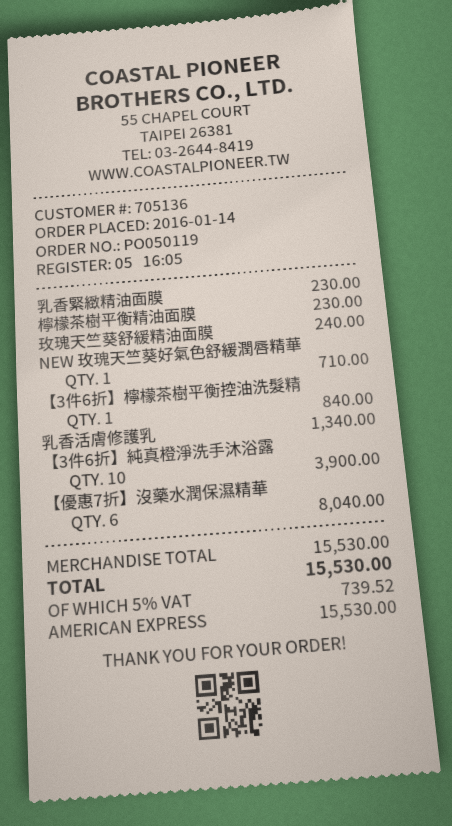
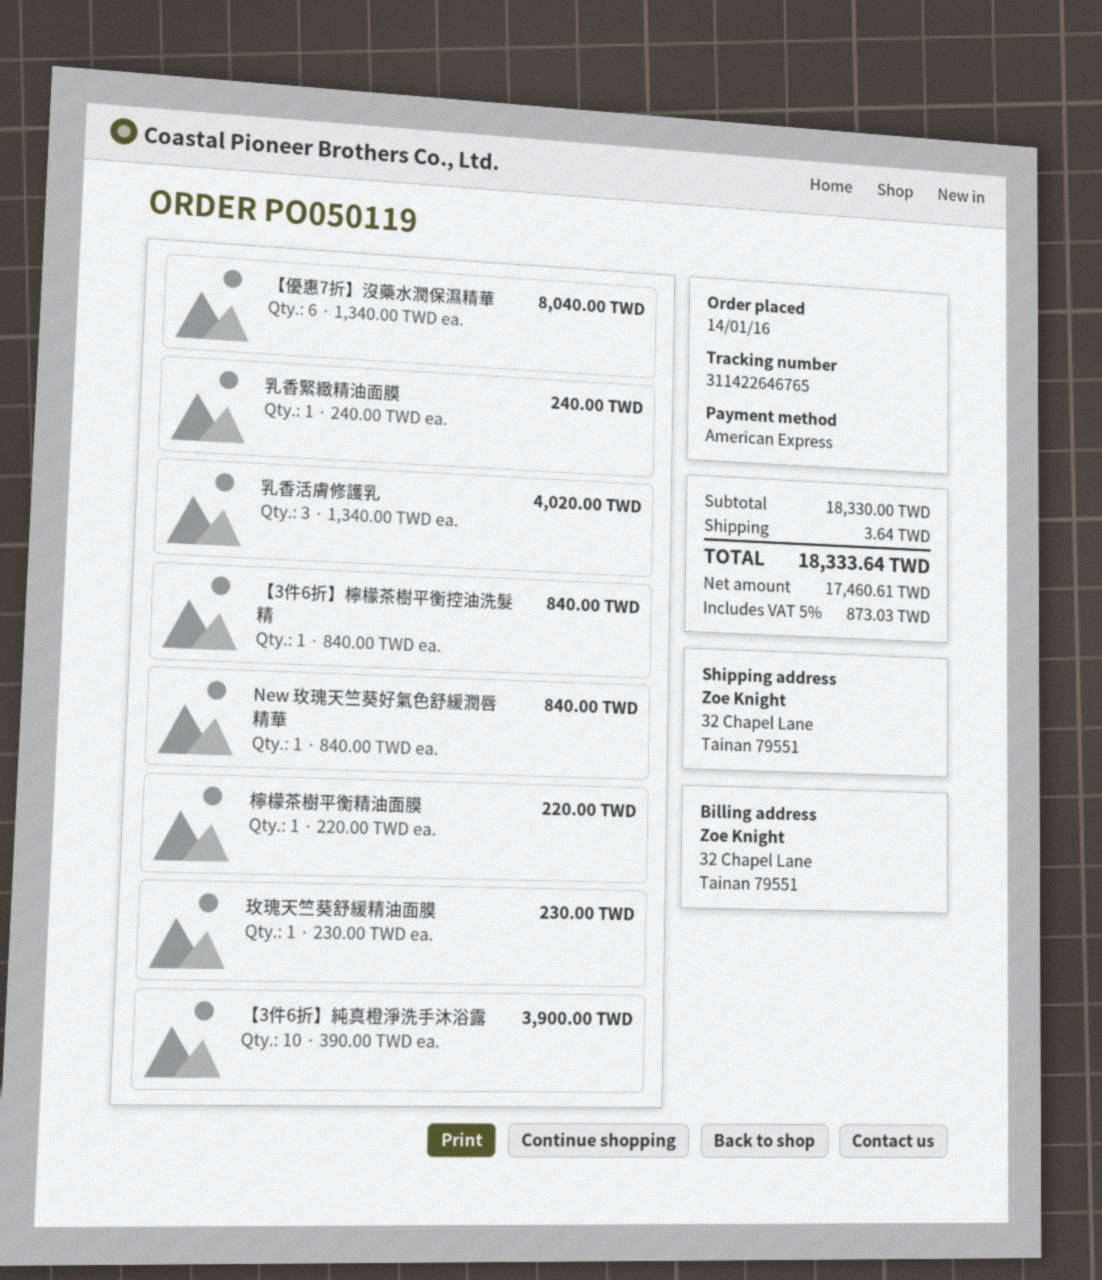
乳香緊緻精油面膜: 1 for 230.00 -> 1 for 240.00
檸檬茶樹平衡精油面膜: 1 for 230.00 -> 1 for 220.00
玫瑰天竺葵舒緩精油面膜: 1 for 240.00 -> 1 for 230.00
NEW 玫瑰天竺葵好氣色舒緩潤唇精華: 1 for 710.00 -> 1 for 840.00
乳香活膚修護乳: 1 for 1340.00 -> 3 for 4020.00
subtotal: 15530.00 -> 18330.00
shipping: none -> 3.64
tax: 5% = 739.52 -> 5% = 873.03
total: 15530.00 -> 18333.64

